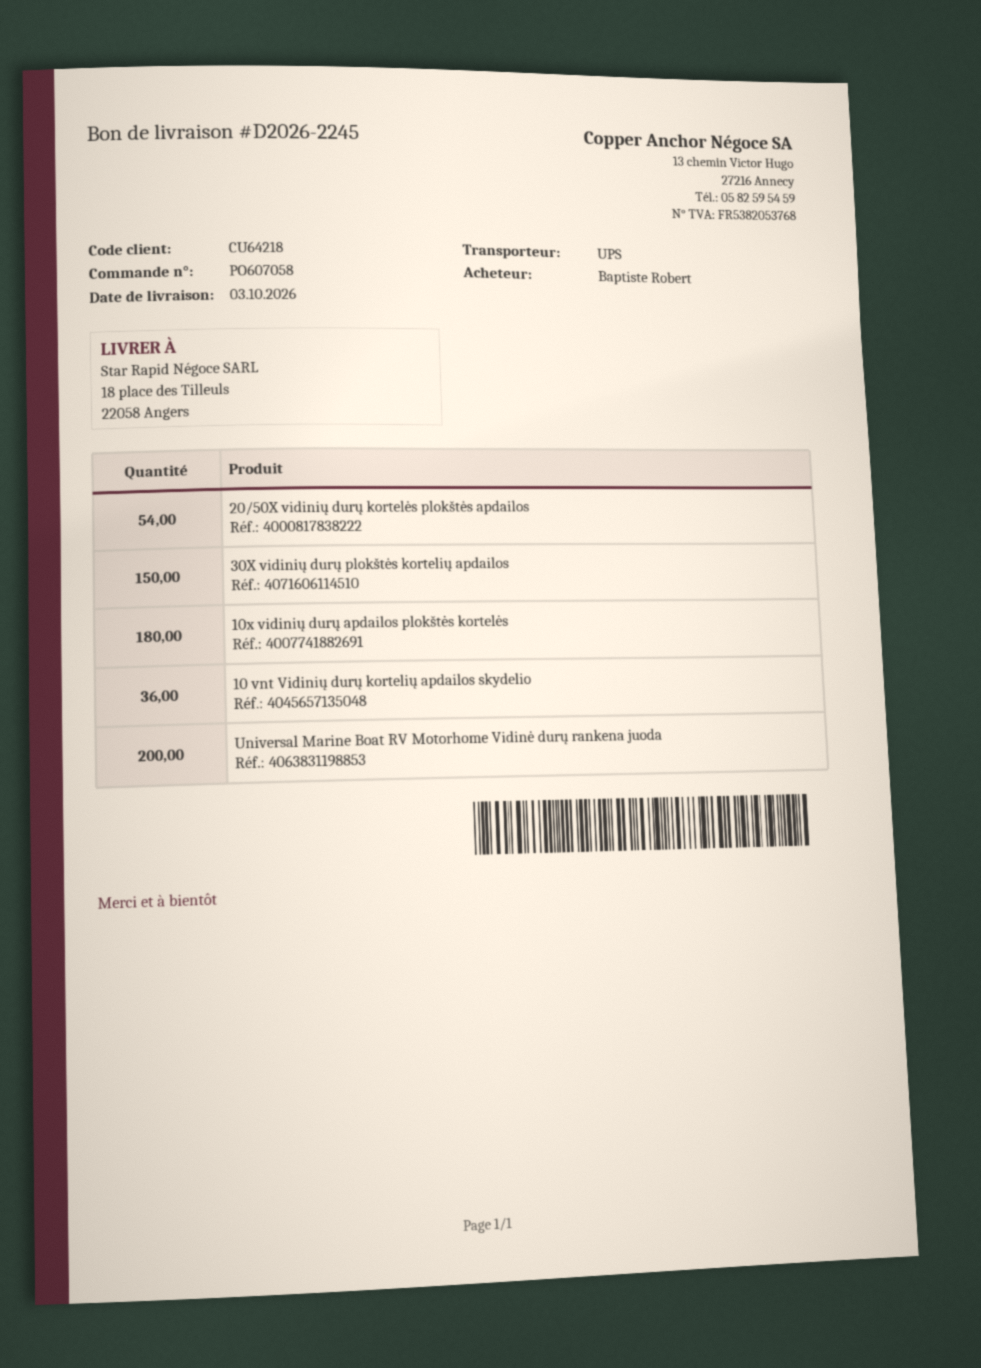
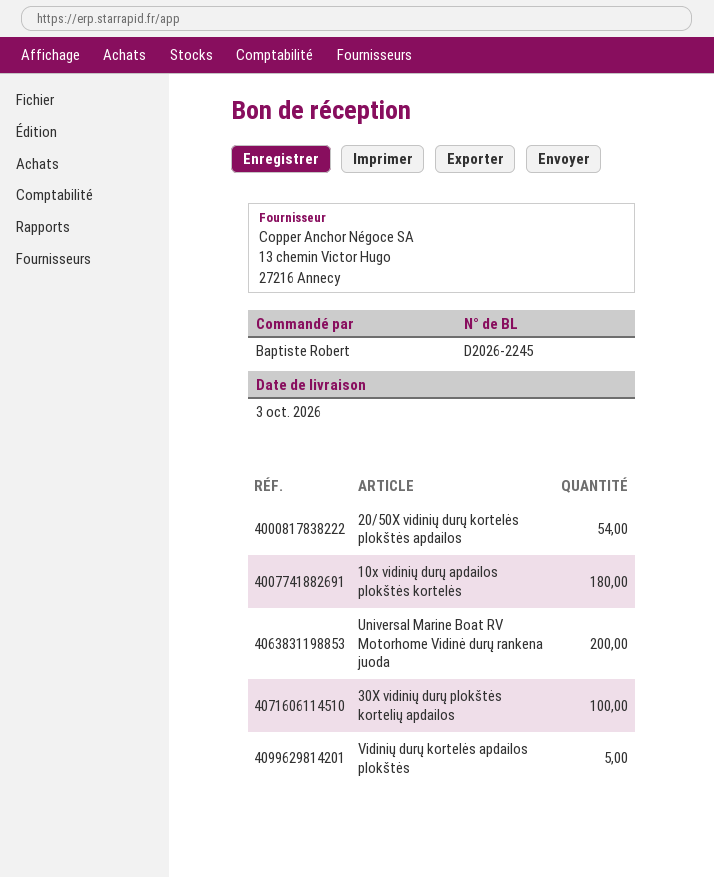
30X vidinių durų plokštės kortelių apdailos: 150 -> 100
10 vnt Vidinių durų kortelių apdailos skydelio: 36 -> none
Vidinių durų kortelės apdailos plokštės: none -> 5

